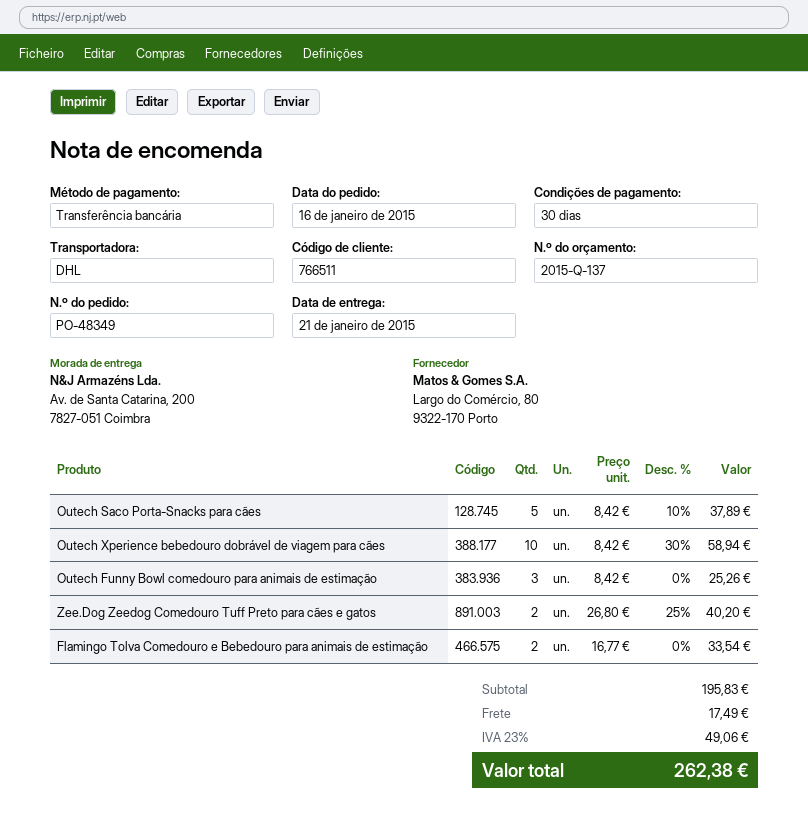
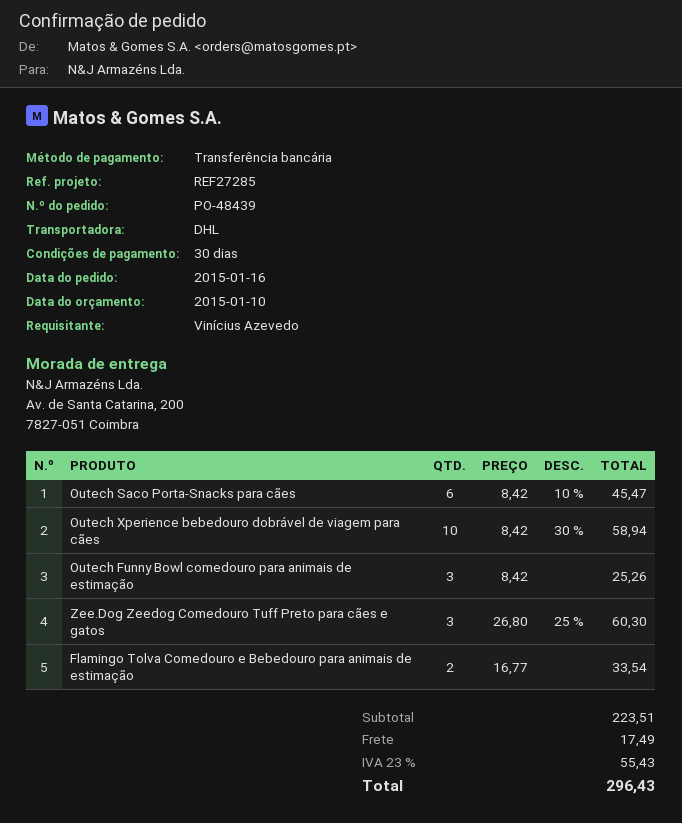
order number: PO-48349 -> PO-48439
Outech Saco Porta-Snacks para cães: 5 x 8.42 - 10% = 37.89 -> 6 x 8.42 - 10% = 45.47
Zee.Dog Zeedog Comedouro Tuff Preto para cães e gatos: 2 x 26.80 - 25% = 40.20 -> 3 x 26.80 - 25% = 60.30
subtotal: 195.83 -> 223.51
tax: 23% = 49.06 -> 23% = 55.43
total: 262.38 -> 296.43

